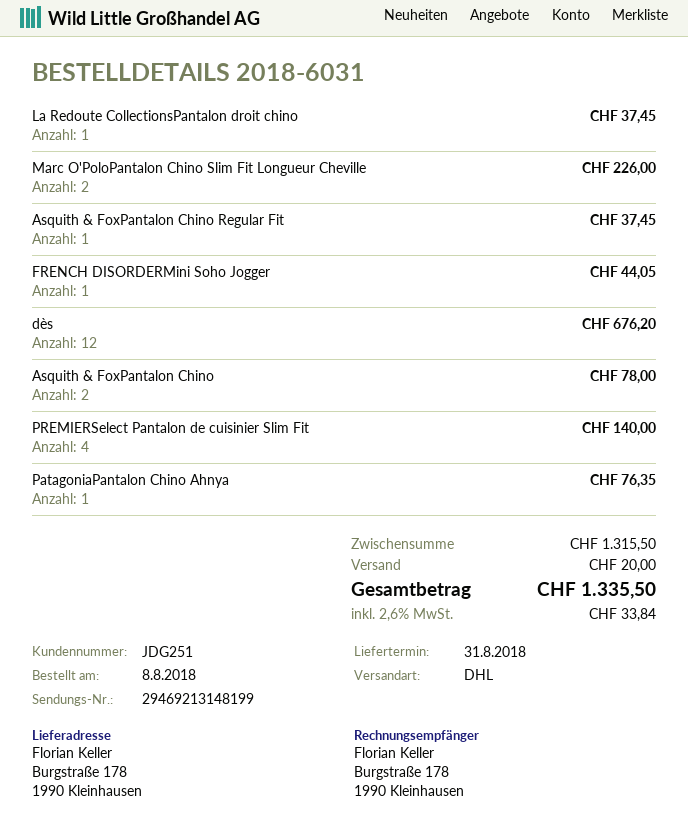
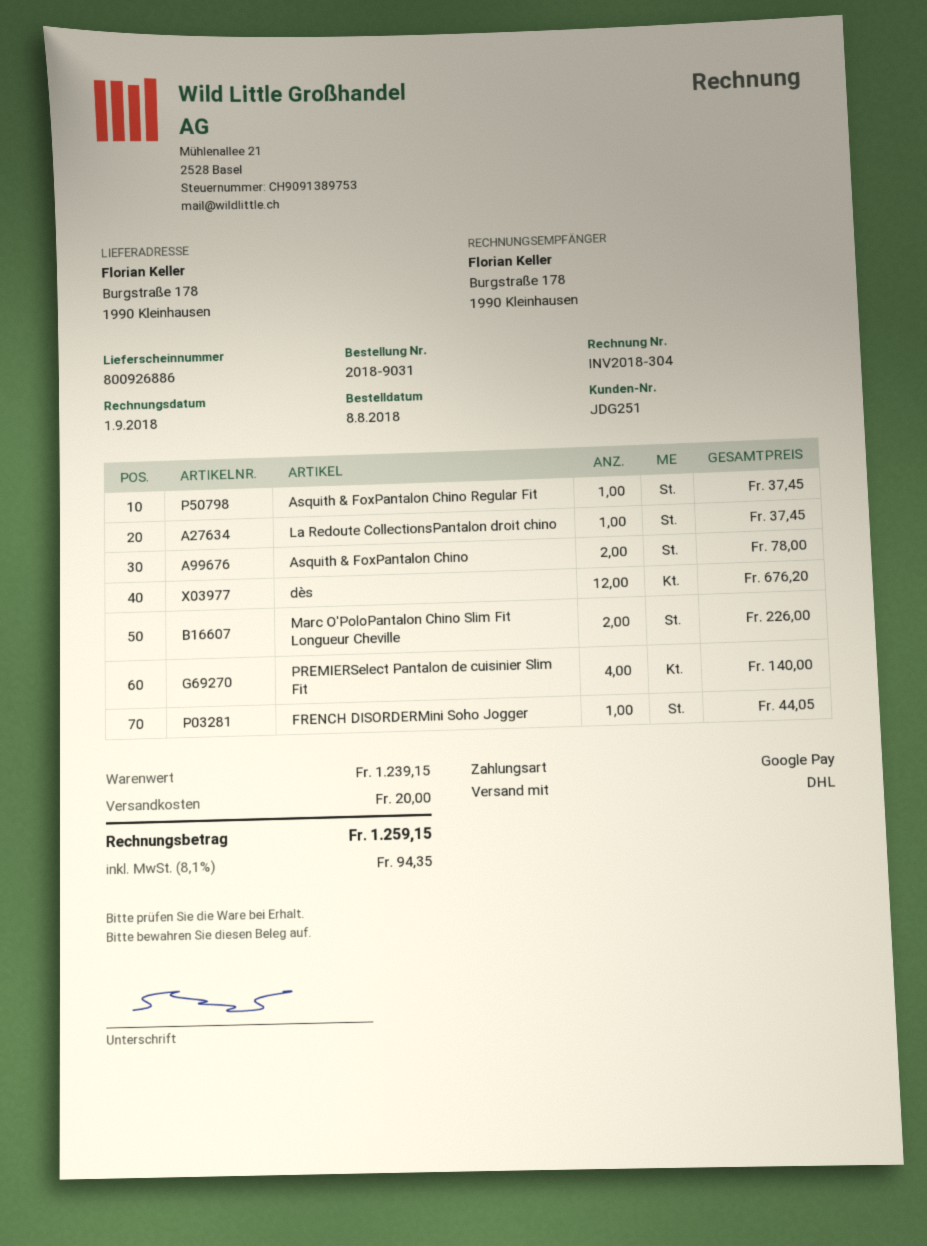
order number: 2018-6031 -> 2018-9031
PatagoniaPantalon Chino Ahnya: 1 for 76.35 -> none
subtotal: 1315.50 -> 1239.15
tax: 2.6% = 33.84 -> 8.1% = 94.35
total: 1335.50 -> 1259.15

